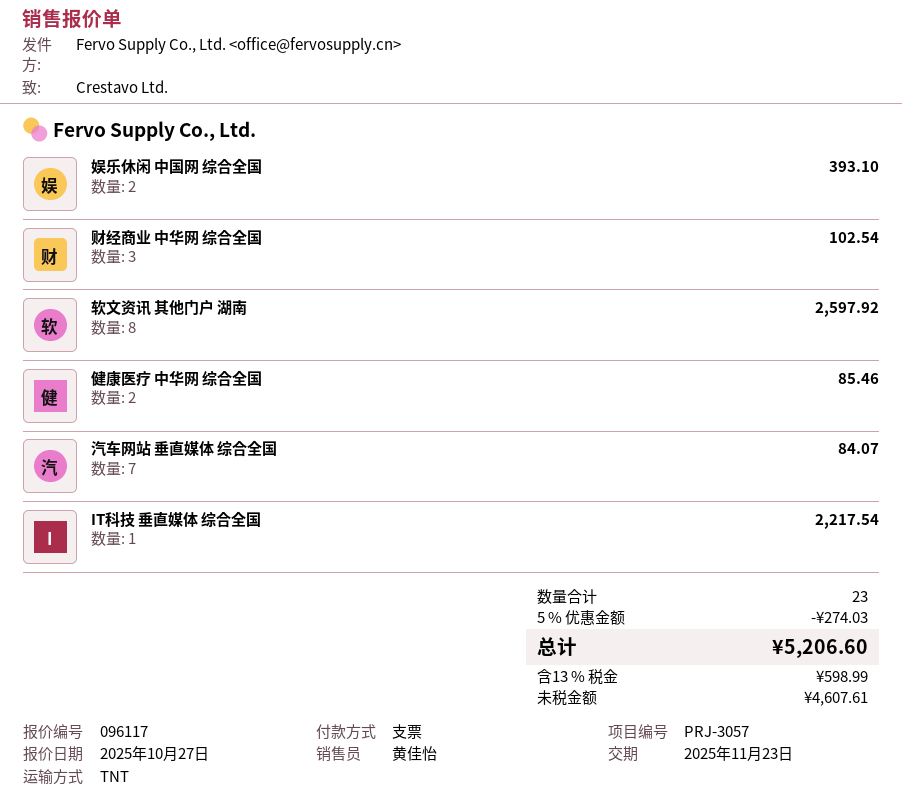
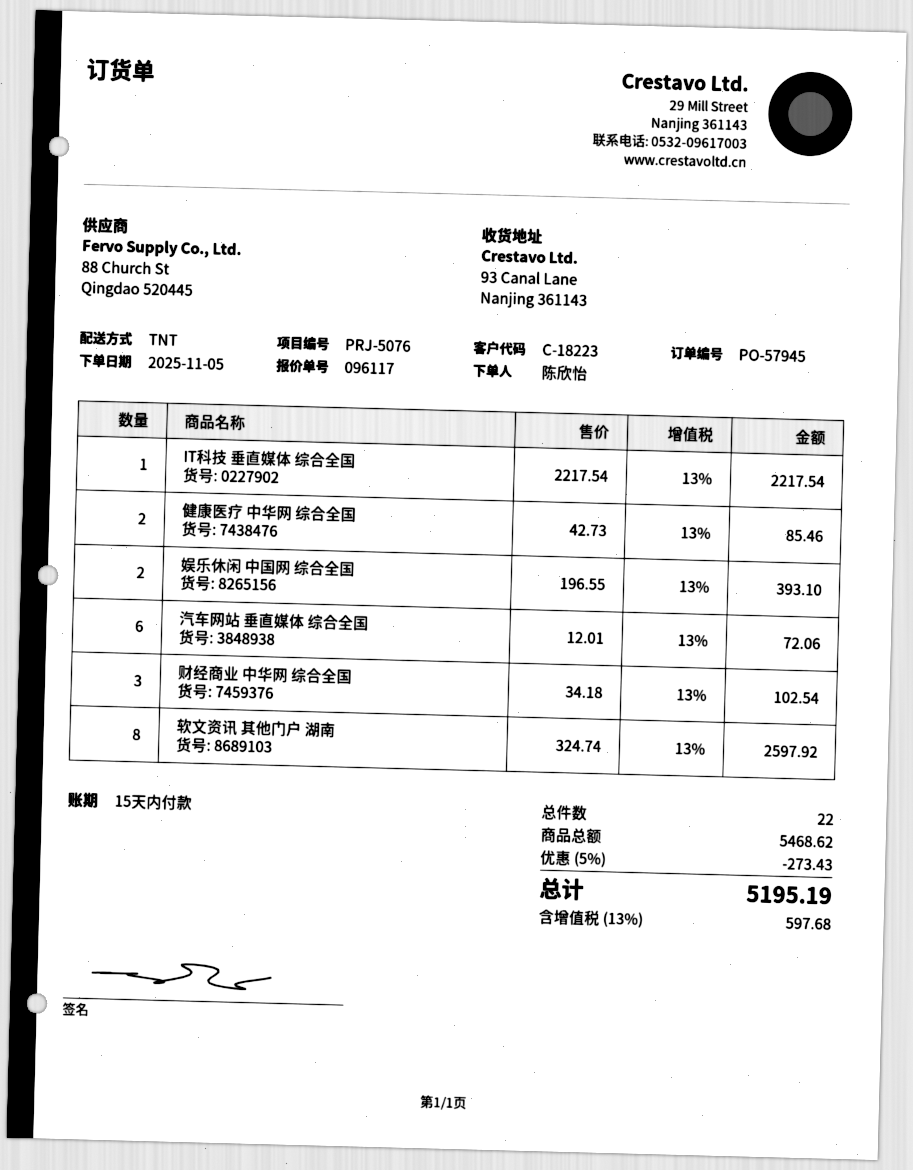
reference: PRJ-3057 -> PRJ-5076
汽车网站 垂直媒体 综合全国: 7 for 84.07 -> 6 for 72.06
total quantity: 23 -> 22
discount: 5% = 274.03 -> 5% = 273.43
tax: 13% = 598.99 -> 13% = 597.68
total: 5206.60 -> 5195.19

